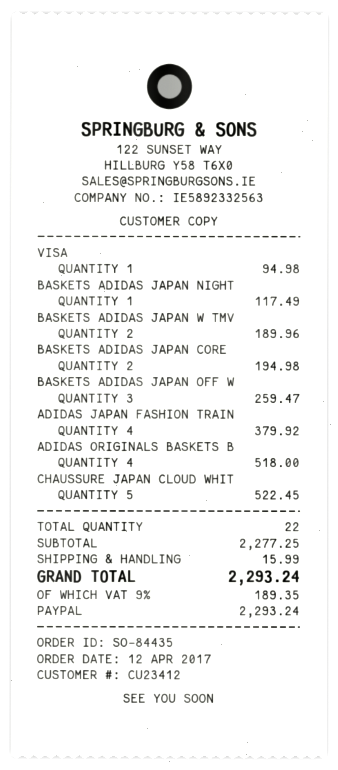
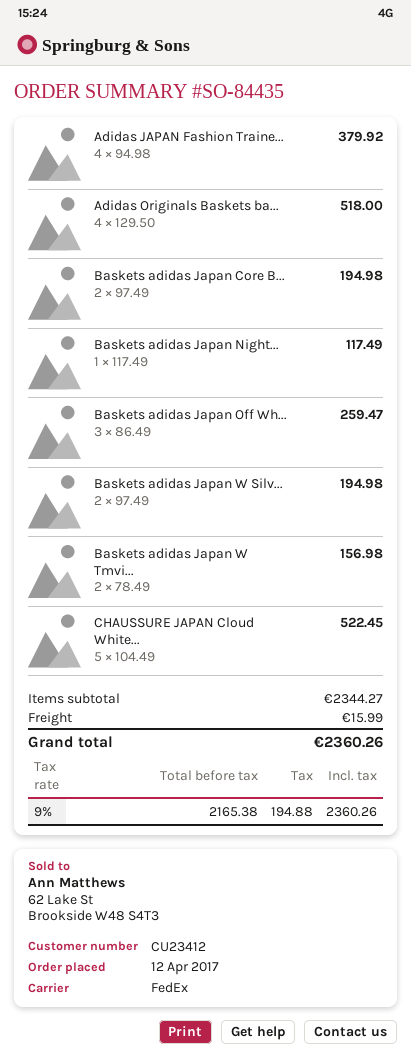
VISA: 1 for 94.98 -> none
BASKETS ADIDAS JAPAN W TMV: 2 for 189.96 -> 2 for 156.98
Baskets adidas Japan W Silv...: none -> 2 for 194.98
subtotal: 2277.25 -> 2344.27
tax: 9% = 189.35 -> 9% = 194.88
total: 2293.24 -> 2360.26

